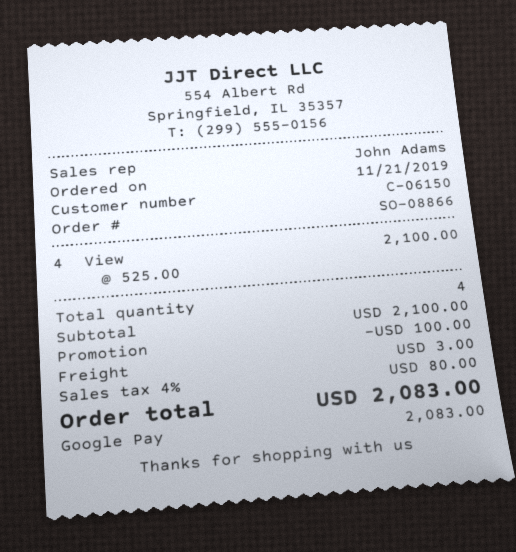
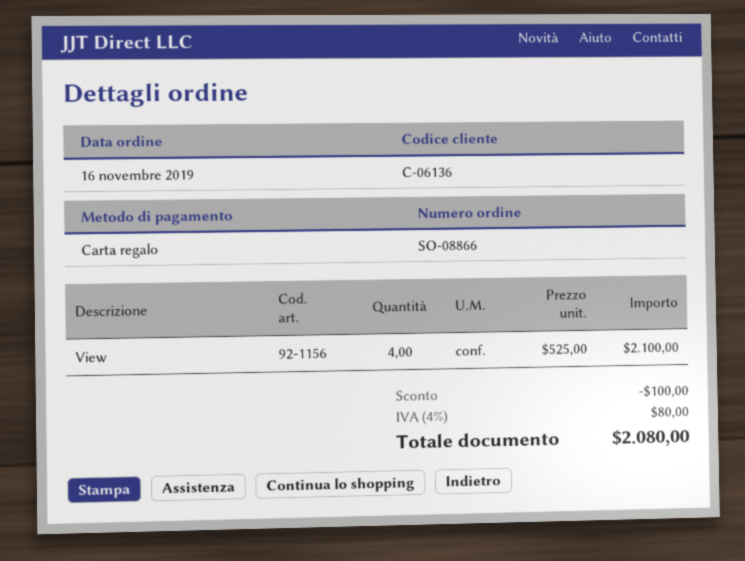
order date: 2019-11-21 -> 2019-11-16
customer number: C-06150 -> C-06136
payment method: Google Pay -> gift card
shipping: 3.00 -> none
total: 2083.00 -> 2080.00

